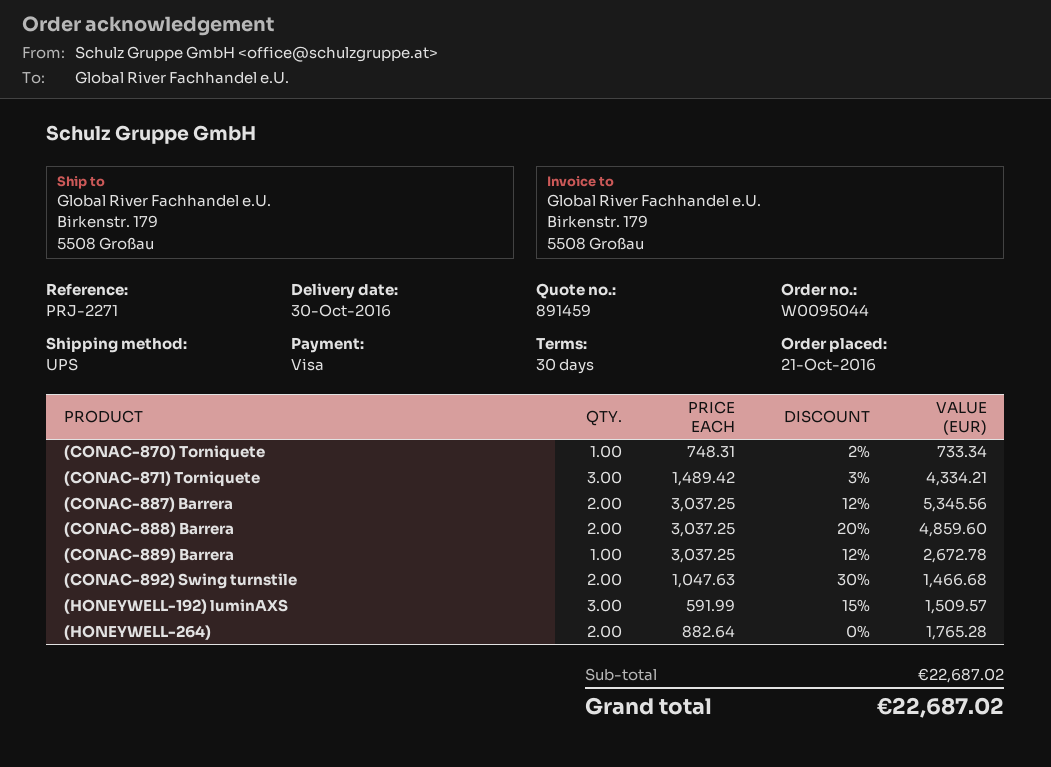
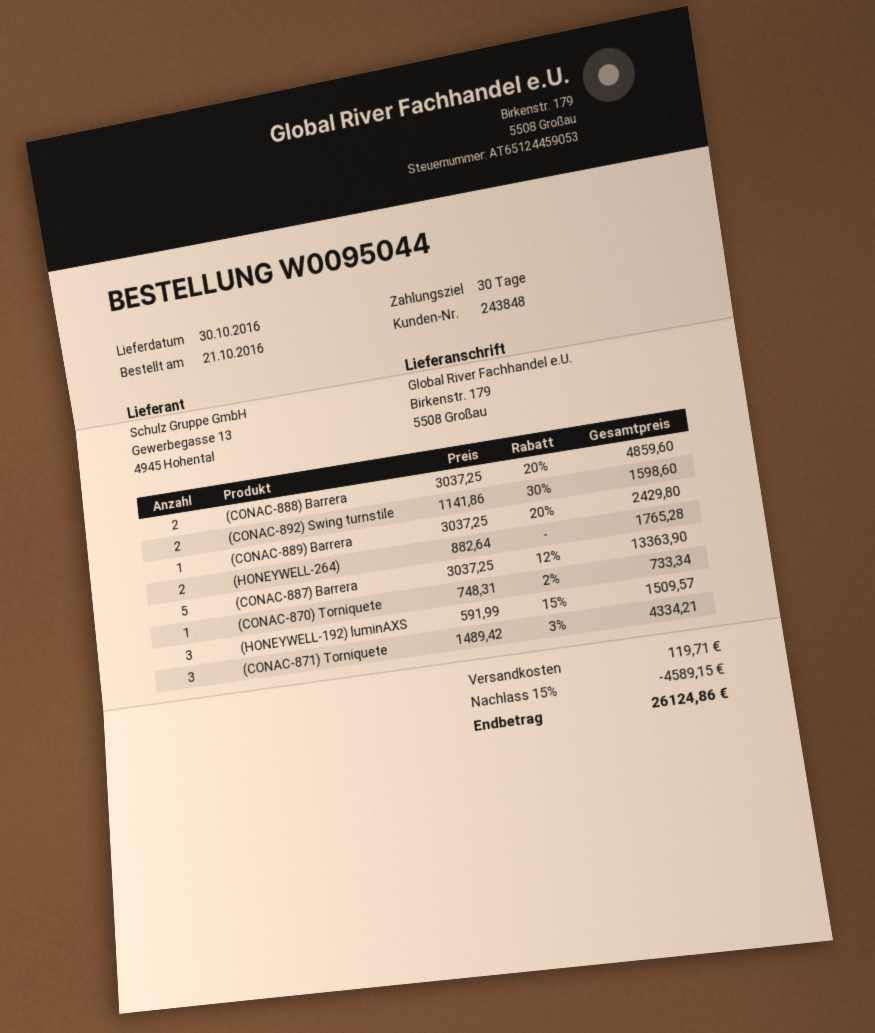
(CONAC-887) Barrera: 2 x 3037.25 - 12% = 5345.56 -> 5 x 3037.25 - 12% = 13363.90
(CONAC-889) Barrera: 1 x 3037.25 - 12% = 2672.78 -> 1 x 3037.25 - 20% = 2429.80
(CONAC-892) Swing turnstile: 2 x 1047.63 - 30% = 1466.68 -> 2 x 1141.86 - 30% = 1598.60
discount: none -> 15% = 4589.15
shipping: none -> 119.71
total: 22687.02 -> 26124.86

